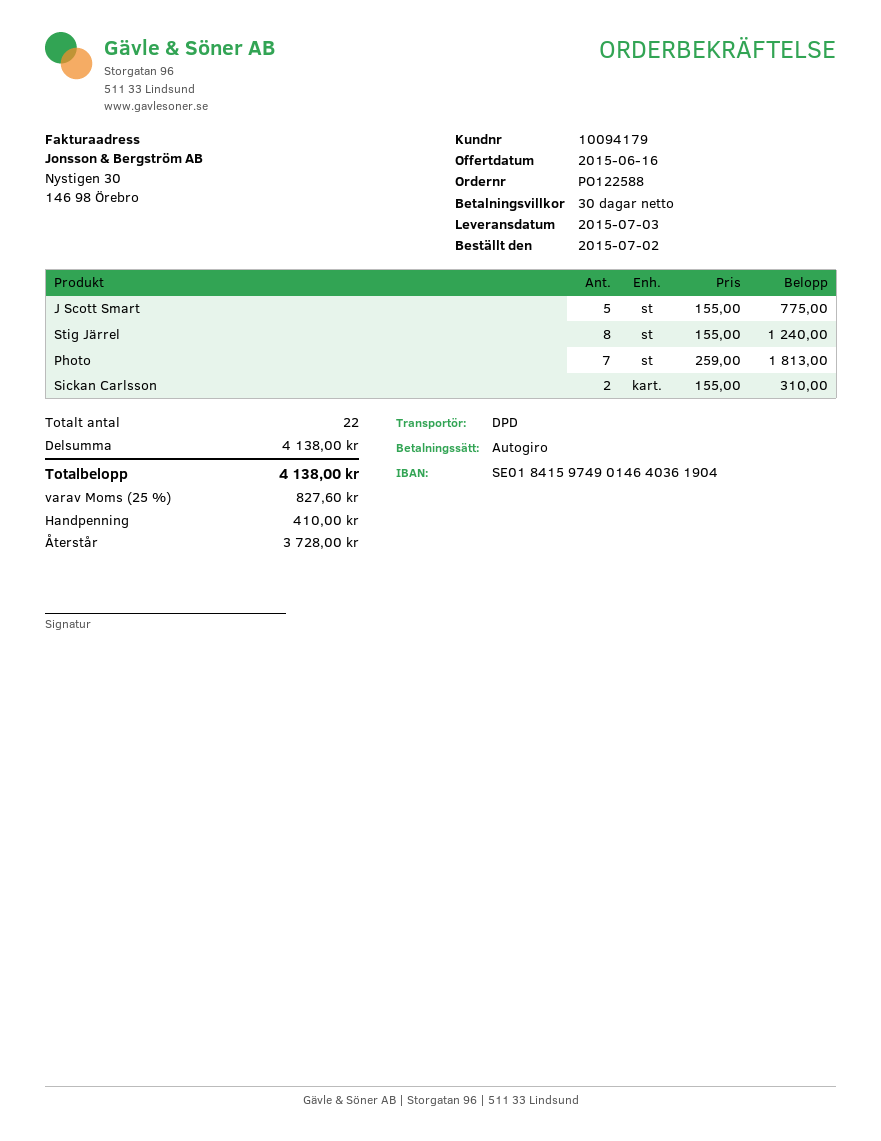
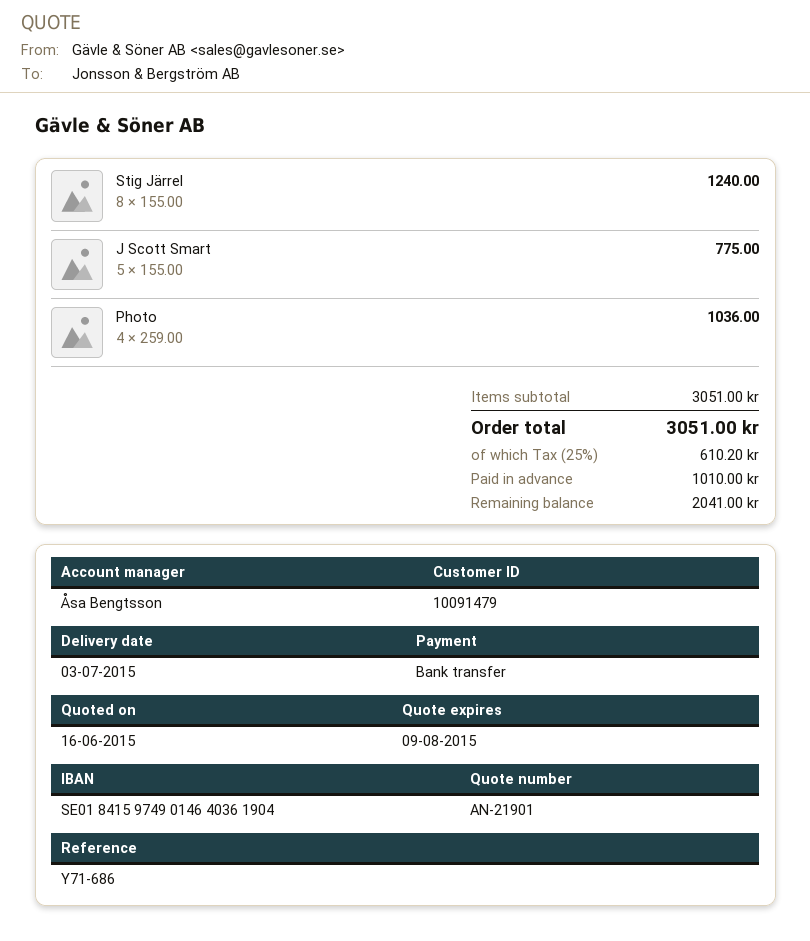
customer number: 10094179 -> 10091479
payment method: direct debit -> bank transfer
Photo: 7 x 259.00 = 1813.00 -> 4 x 259.00 = 1036.00
Sickan Carlsson: 2 x 155.00 = 310.00 -> none
subtotal: 4138.00 -> 3051.00
tax: 25% = 827.60 -> 25% = 610.20
total: 4138.00 -> 3051.00
deposit: 410.00 -> 1010.00
balance: 3728.00 -> 2041.00

